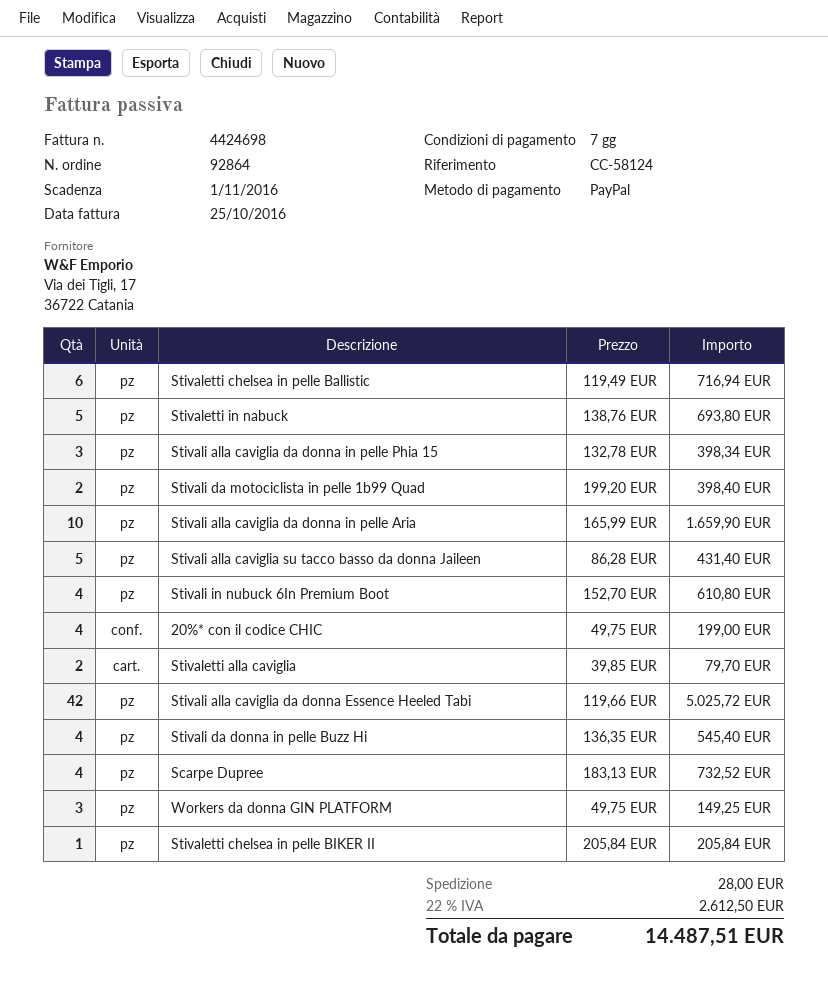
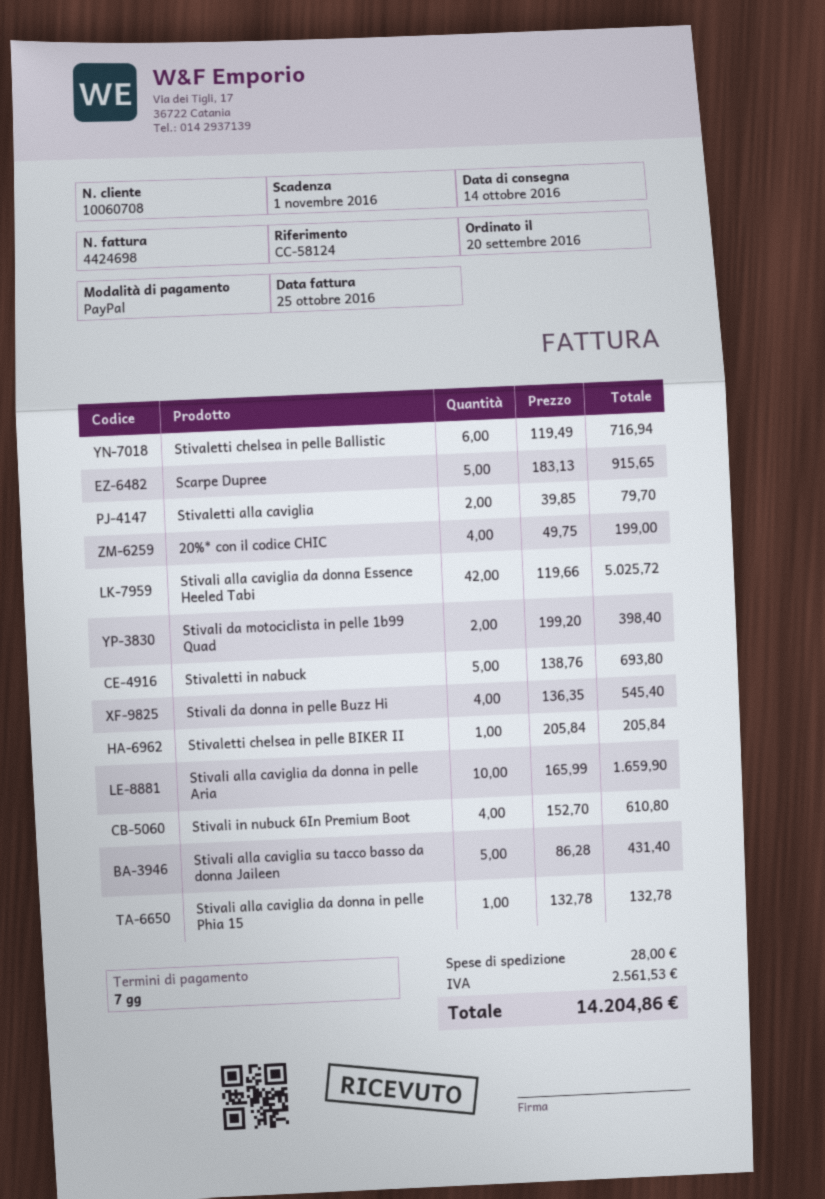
Stivali alla caviglia da donna in pelle Phia 15: 3 x 132.78 = 398.34 -> 1 x 132.78 = 132.78
Scarpe Dupree: 4 x 183.13 = 732.52 -> 5 x 183.13 = 915.65
Workers da donna GIN PLATFORM: 3 x 49.75 = 149.25 -> none
tax: 2612.50 -> 2561.53
total: 14487.51 -> 14204.86

